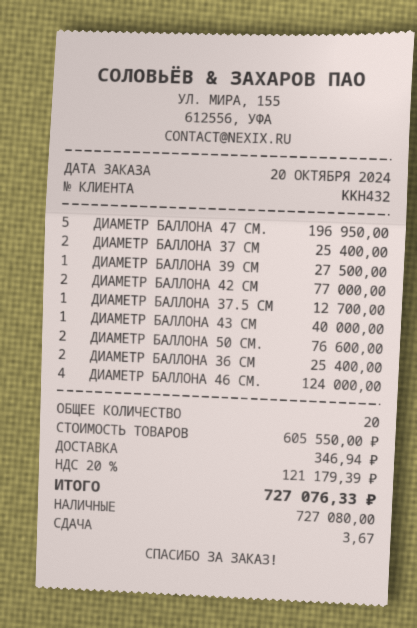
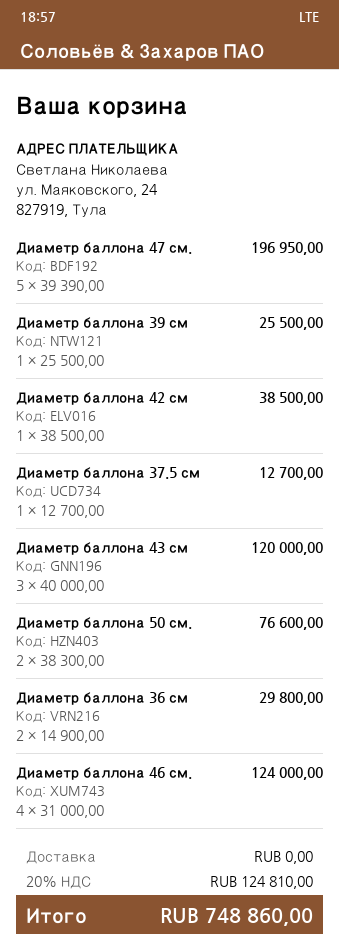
ДИАМЕТР БАЛЛОНА 37 СМ: 2 for 25400.00 -> none
ДИАМЕТР БАЛЛОНА 39 СМ: 1 for 27500.00 -> 1 for 25500.00
ДИАМЕТР БАЛЛОНА 42 СМ: 2 for 77000.00 -> 1 for 38500.00
ДИАМЕТР БАЛЛОНА 43 СМ: 1 for 40000.00 -> 3 for 120000.00
ДИАМЕТР БАЛЛОНА 36 СМ: 2 for 25400.00 -> 2 for 29800.00
shipping: 346.94 -> 0.00
tax: 20% = 121179.39 -> 20% = 124810.00
total: 727076.33 -> 748860.00

